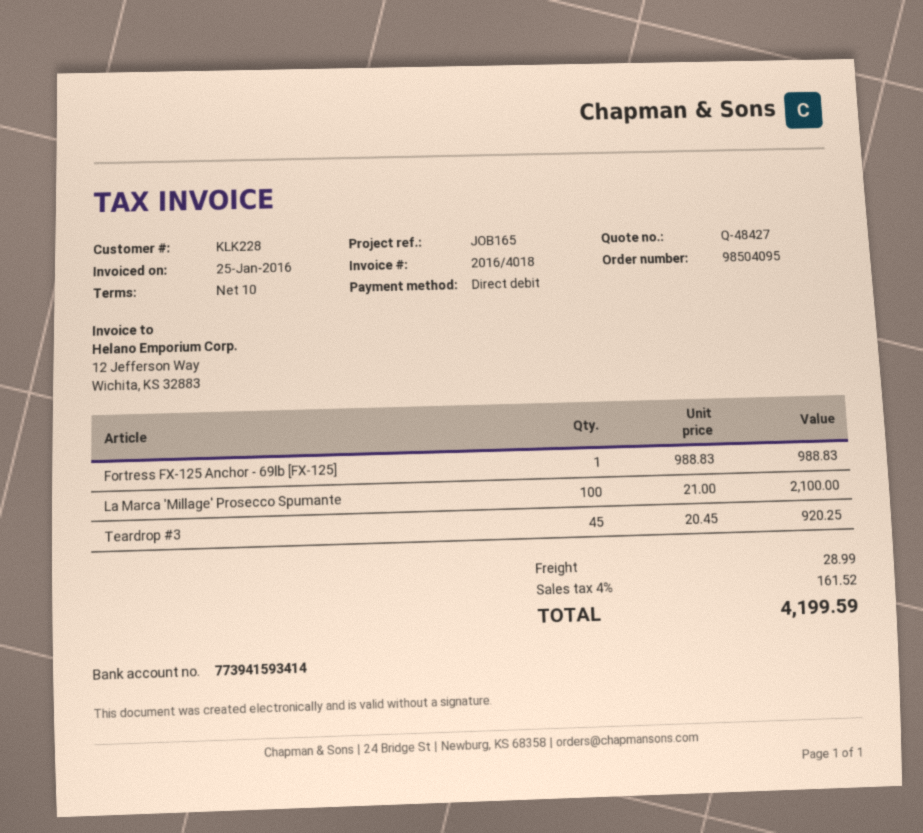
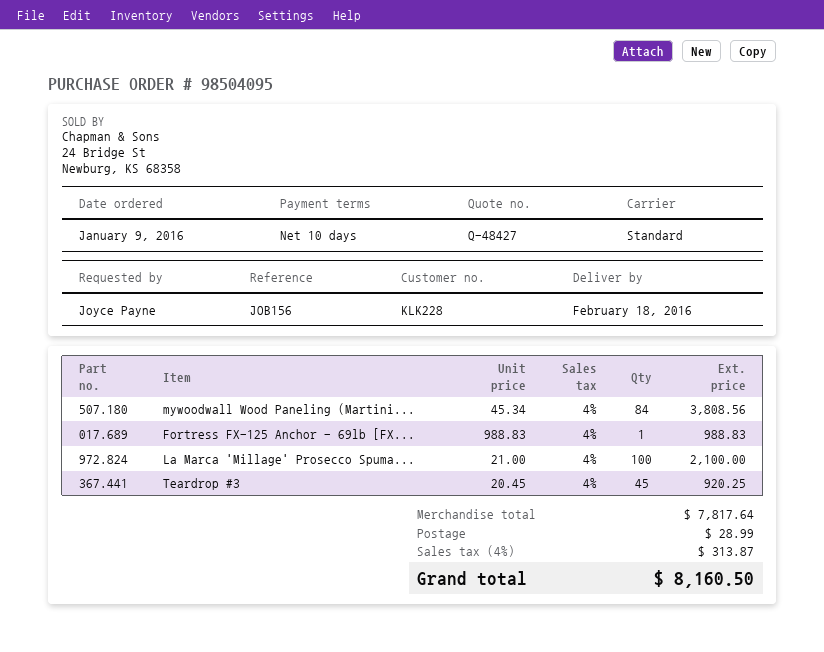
reference: JOB165 -> JOB156
mywoodwall Wood Paneling (Martini...: none -> 84 x 45.34 = 3808.56
tax: 4% = 161.52 -> 4% = 313.87
total: 4199.59 -> 8160.50

